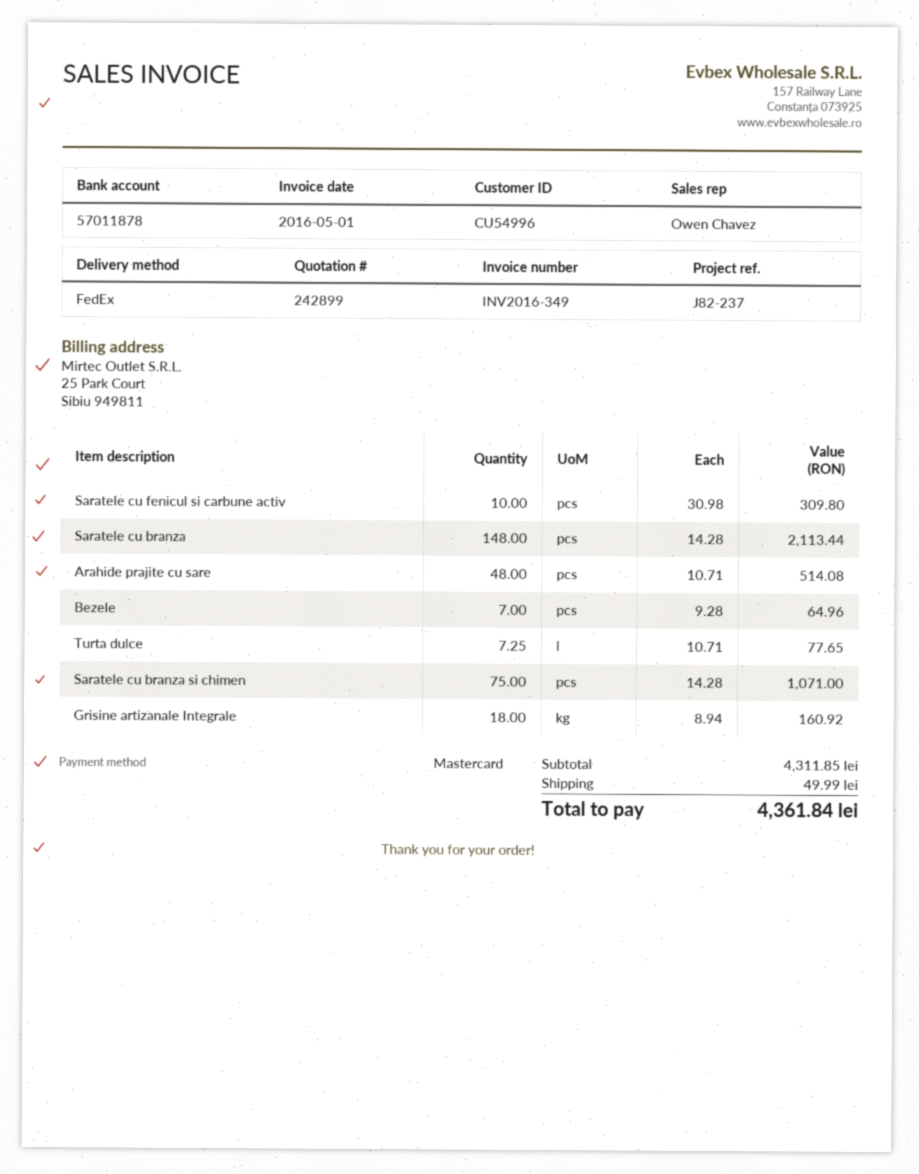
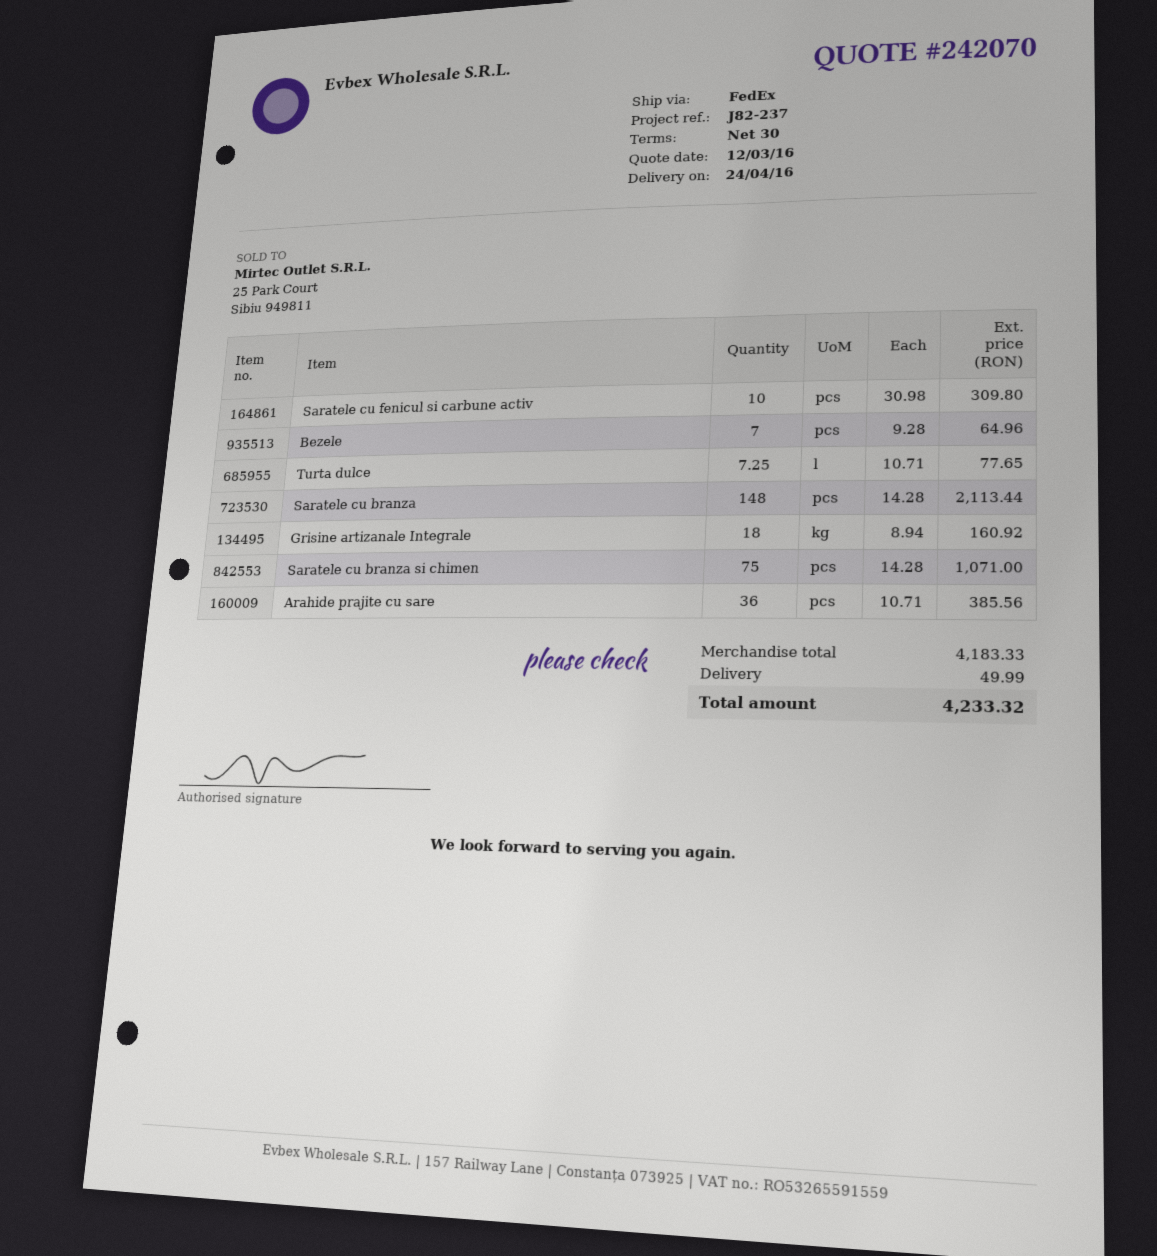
quote number: 242899 -> 242070
Arahide prajite cu sare: 48 x 10.71 = 514.08 -> 36 x 10.71 = 385.56
subtotal: 4311.85 -> 4183.33
total: 4361.84 -> 4233.32

